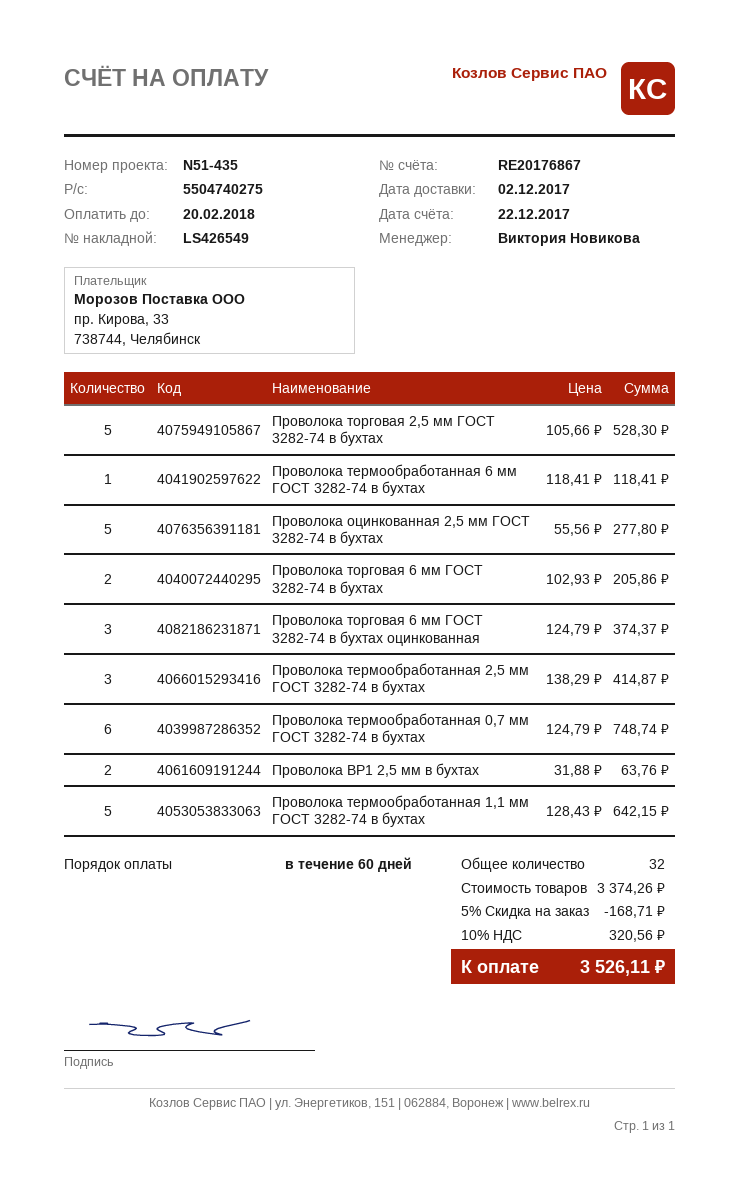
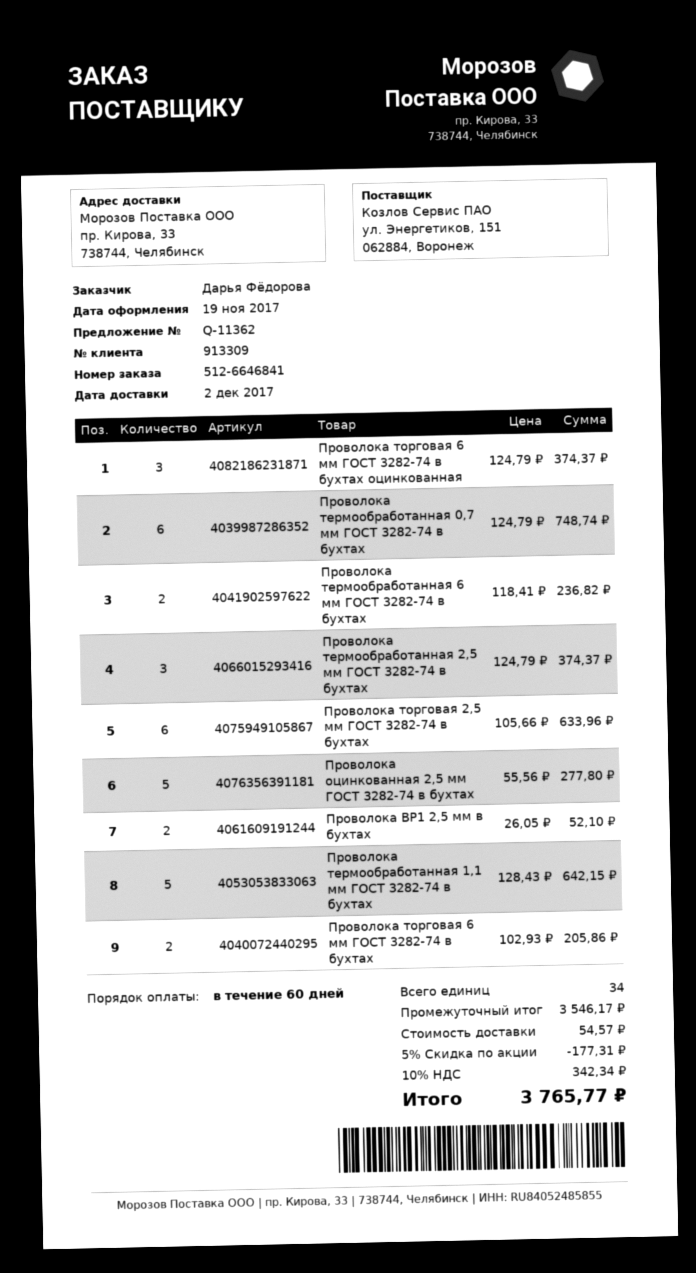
Проволока торговая 2,5 мм ГОСТ 3282-74 в бухтах: 5 x 105.66 = 528.30 -> 6 x 105.66 = 633.96
Проволока термообработанная 6 мм ГОСТ 3282-74 в бухтах: 1 x 118.41 = 118.41 -> 2 x 118.41 = 236.82
Проволока термообработанная 2,5 мм ГОСТ 3282-74 в бухтах: 3 x 138.29 = 414.87 -> 3 x 124.79 = 374.37
Проволока ВР1 2,5 мм в бухтах: 2 x 31.88 = 63.76 -> 2 x 26.05 = 52.10
total quantity: 32 -> 34
subtotal: 3374.26 -> 3546.17
discount: 5% = 168.71 -> 5% = 177.31
shipping: none -> 54.57
tax: 10% = 320.56 -> 10% = 342.34
total: 3526.11 -> 3765.77

